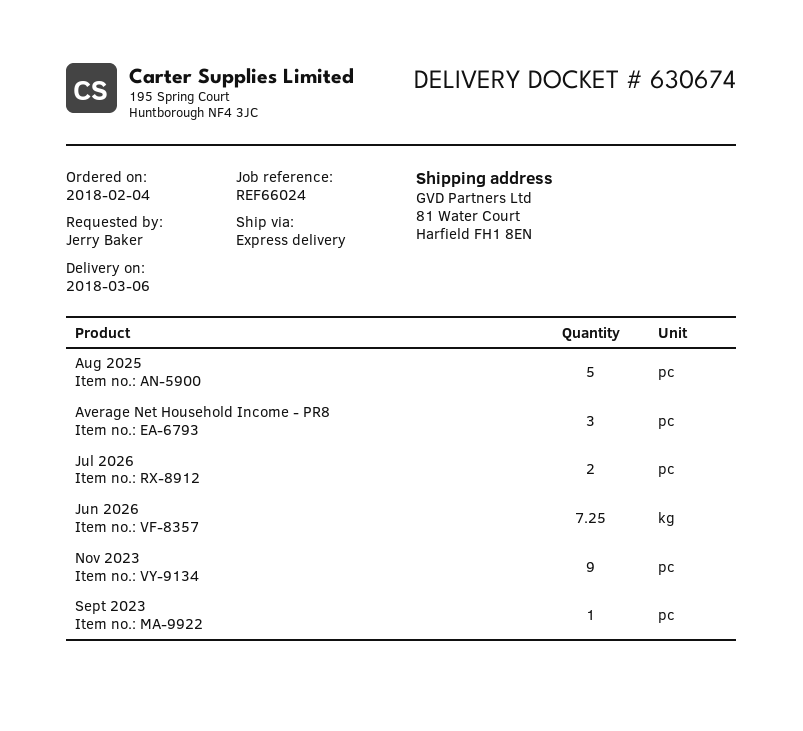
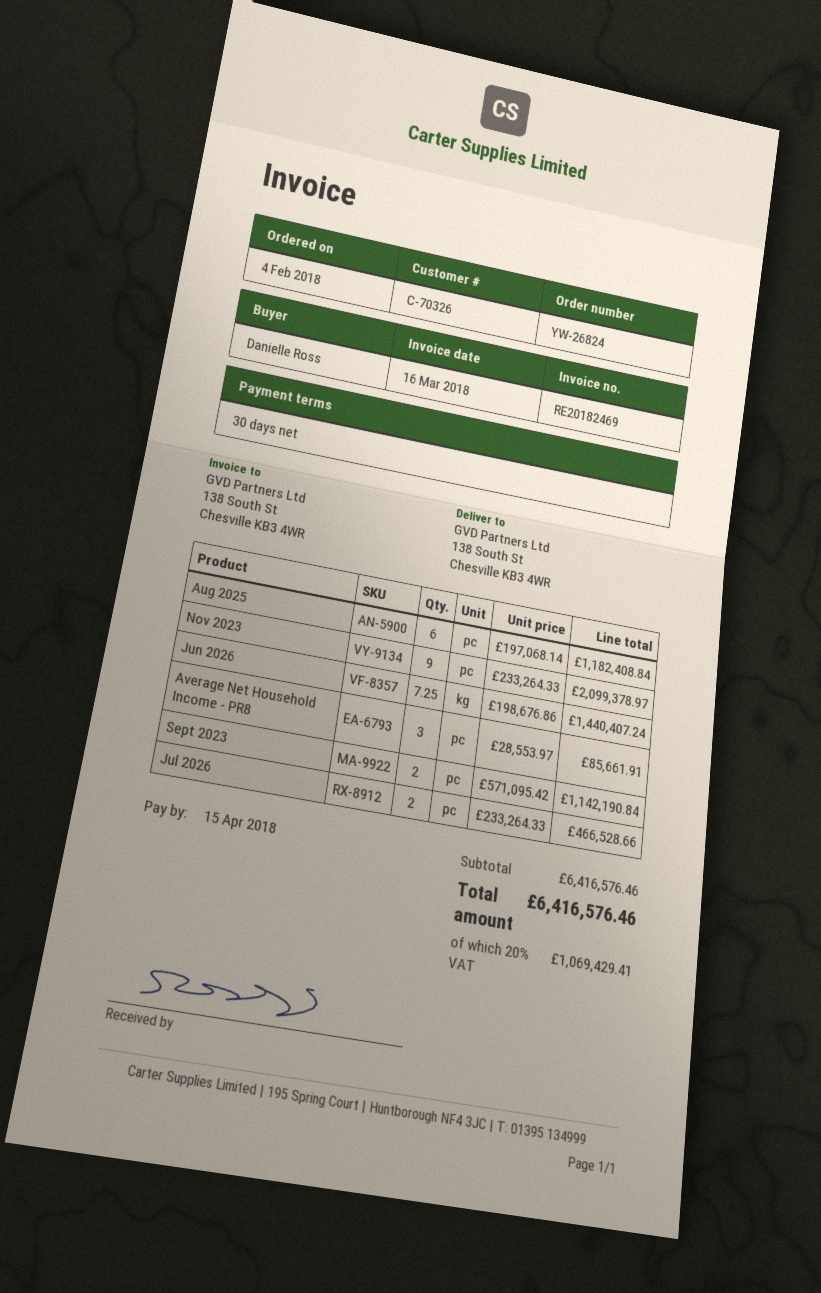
ordered by: Jerry Baker -> Danielle Ross
ship to: 81 Water Court, Harfield FH1 8EN -> 138 South St, Chesville KB3 4WR
Aug 2025: 5 -> 6
Sept 2023: 1 -> 2

